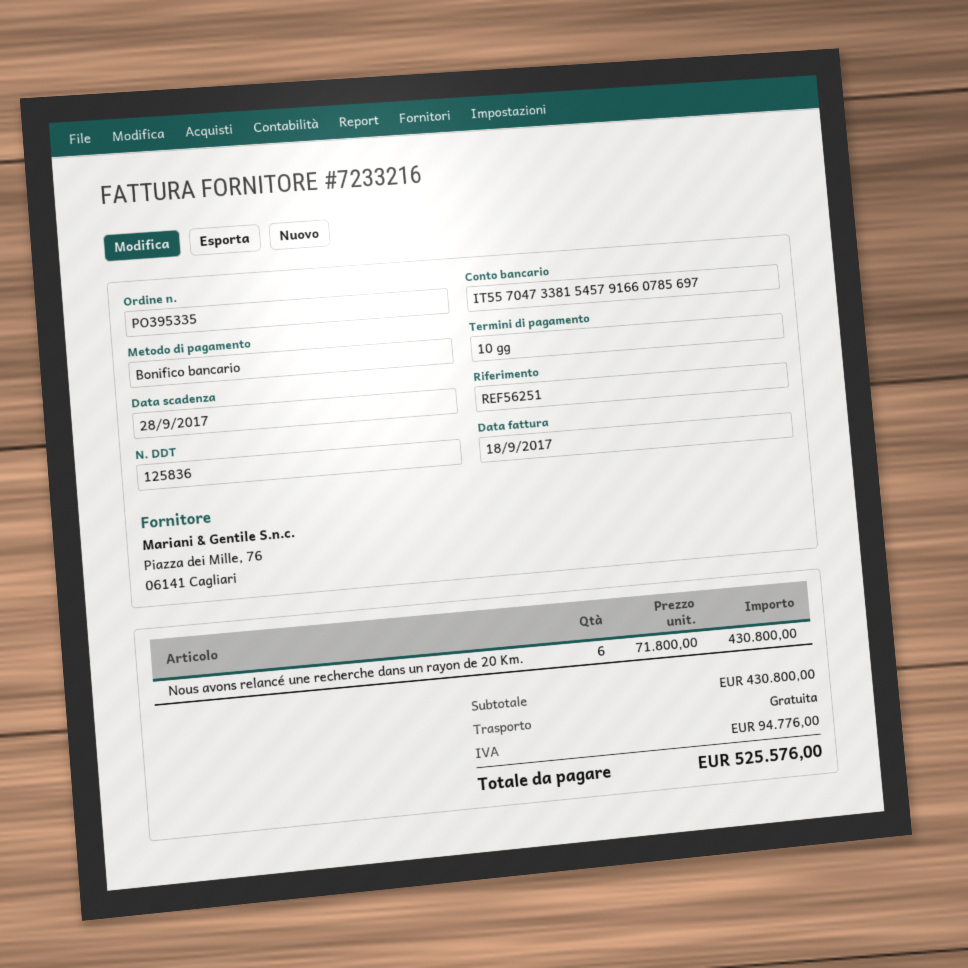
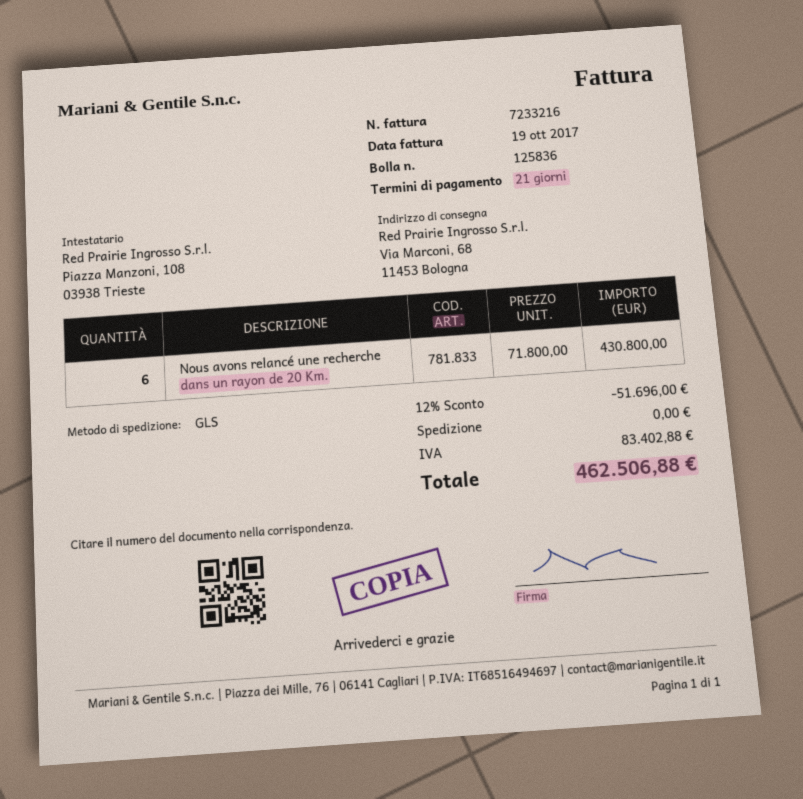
invoice date: 2017-09-18 -> 2017-10-19
payment terms: 10 days -> 21 days
discount: none -> 12% = 51696.00
tax: 94776.00 -> 83402.88
total: 525576.00 -> 462506.88

